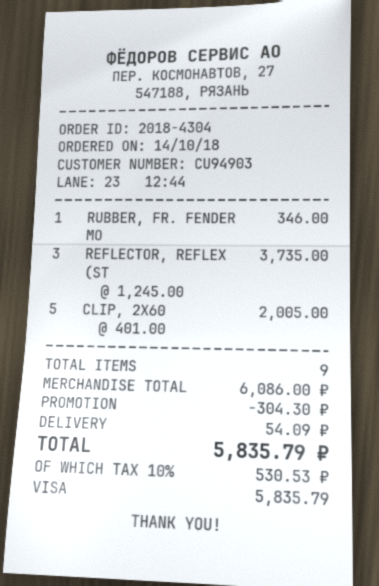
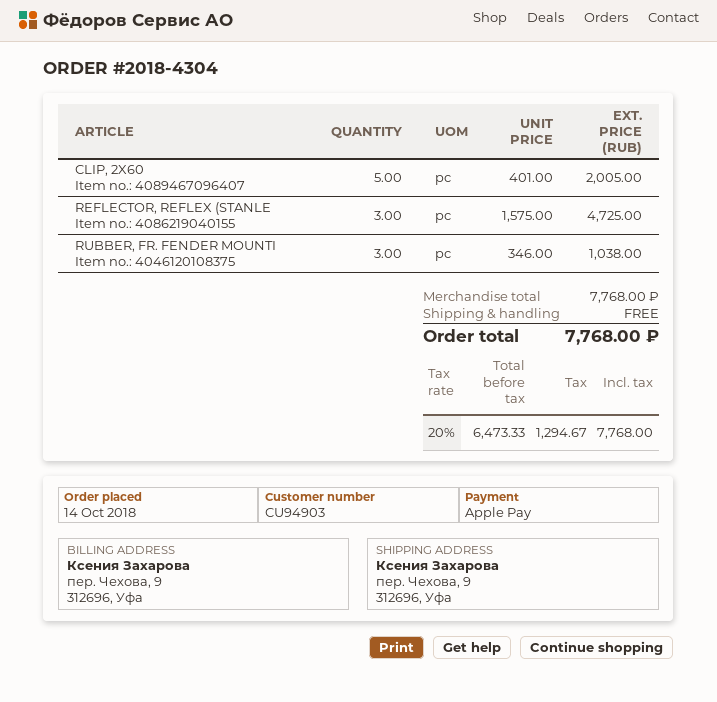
payment method: Visa -> Apple Pay
RUBBER, FR. FENDER MO: 1 x 346.00 = 346.00 -> 3 x 346.00 = 1038.00
REFLECTOR, REFLEX (ST: 3 x 1245.00 = 3735.00 -> 3 x 1575.00 = 4725.00
subtotal: 6086.00 -> 7768.00
discount: 304.30 -> none
shipping: 54.09 -> 0.00
tax: 10% = 530.53 -> 20% = 1294.67
total: 5835.79 -> 7768.00

